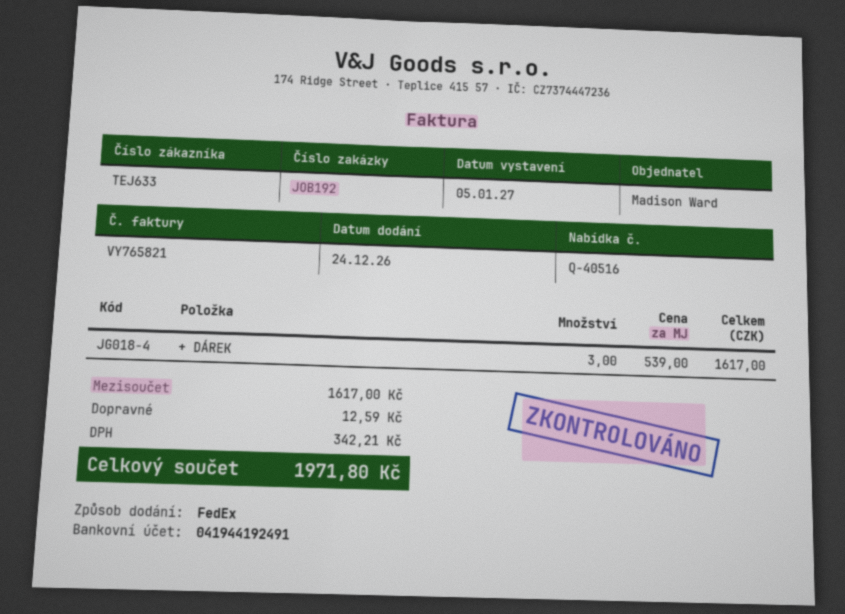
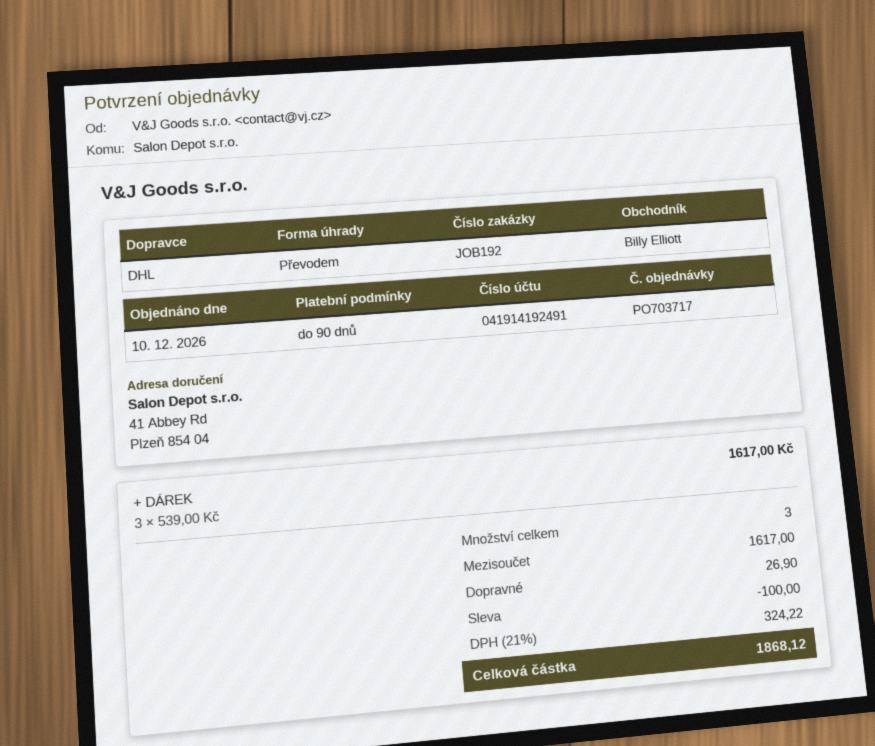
bank account: 041944192491 -> 041914192491
shipping method: FedEx -> DHL
discount: none -> 100.00
shipping: 12.59 -> 26.90
tax: 342.21 -> 324.22
total: 1971.80 -> 1868.12

